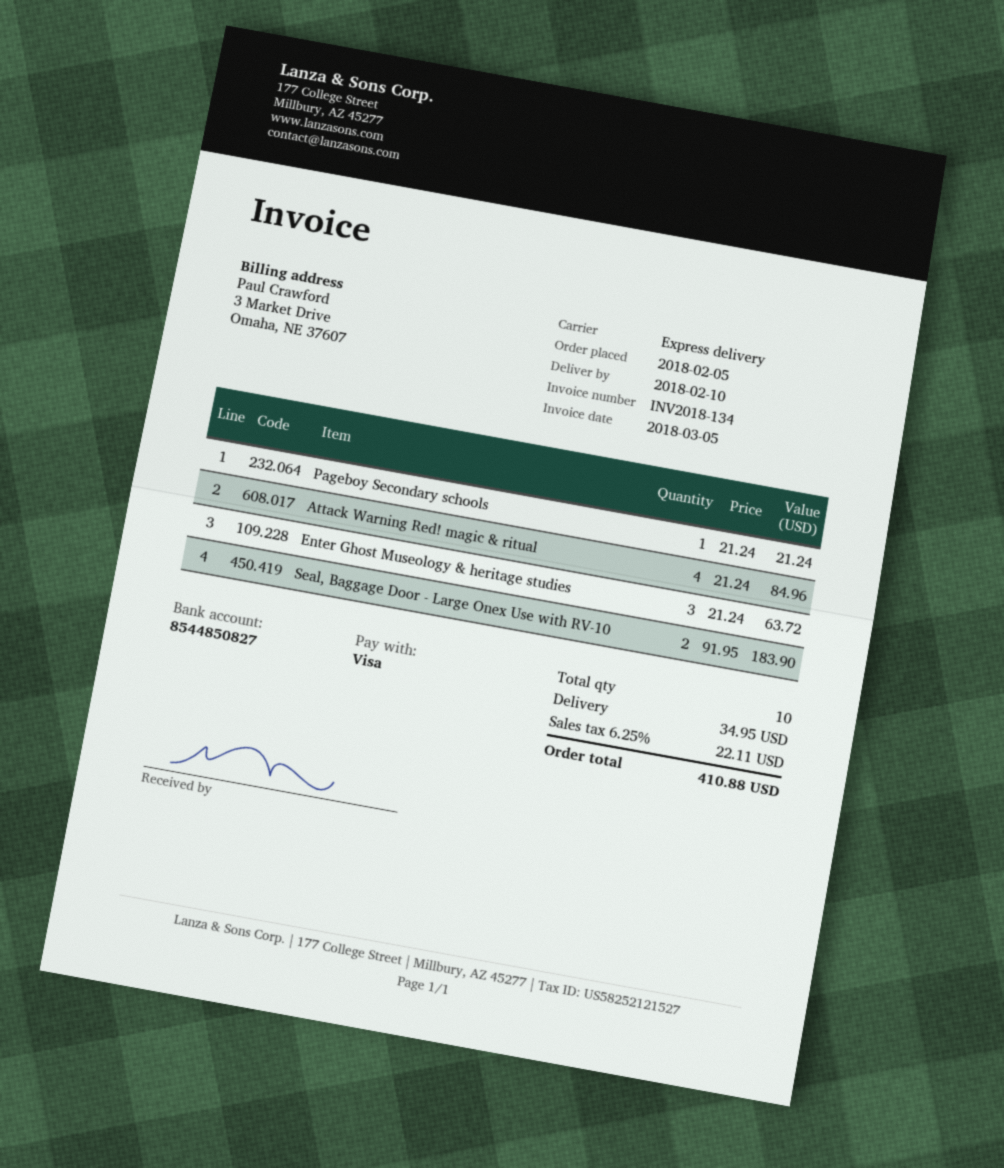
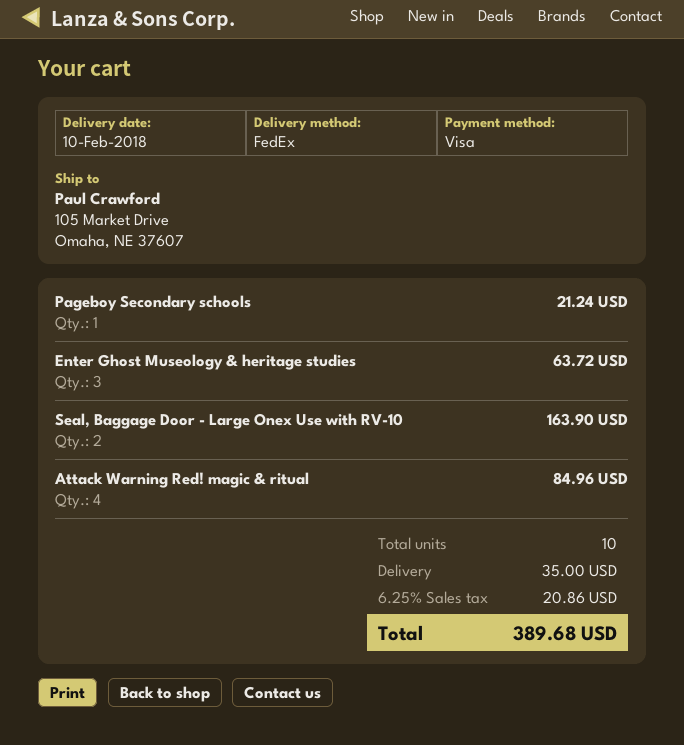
shipping method: express -> FedEx
Seal, Baggage Door - Large Onex Use with RV-10: 2 for 183.90 -> 2 for 163.90
shipping: 34.95 -> 35.00
tax: 6.25% = 22.11 -> 6.25% = 20.86
total: 410.88 -> 389.68

